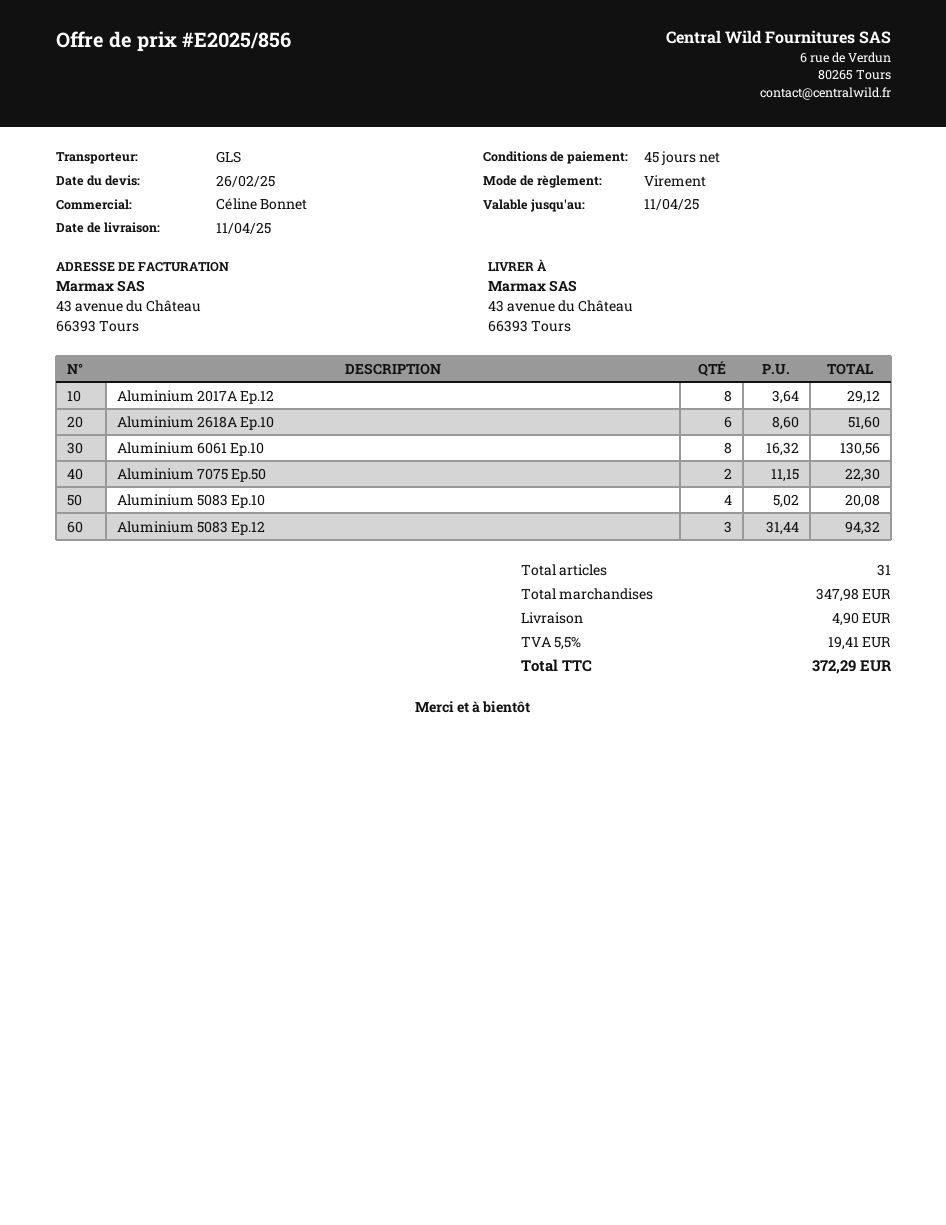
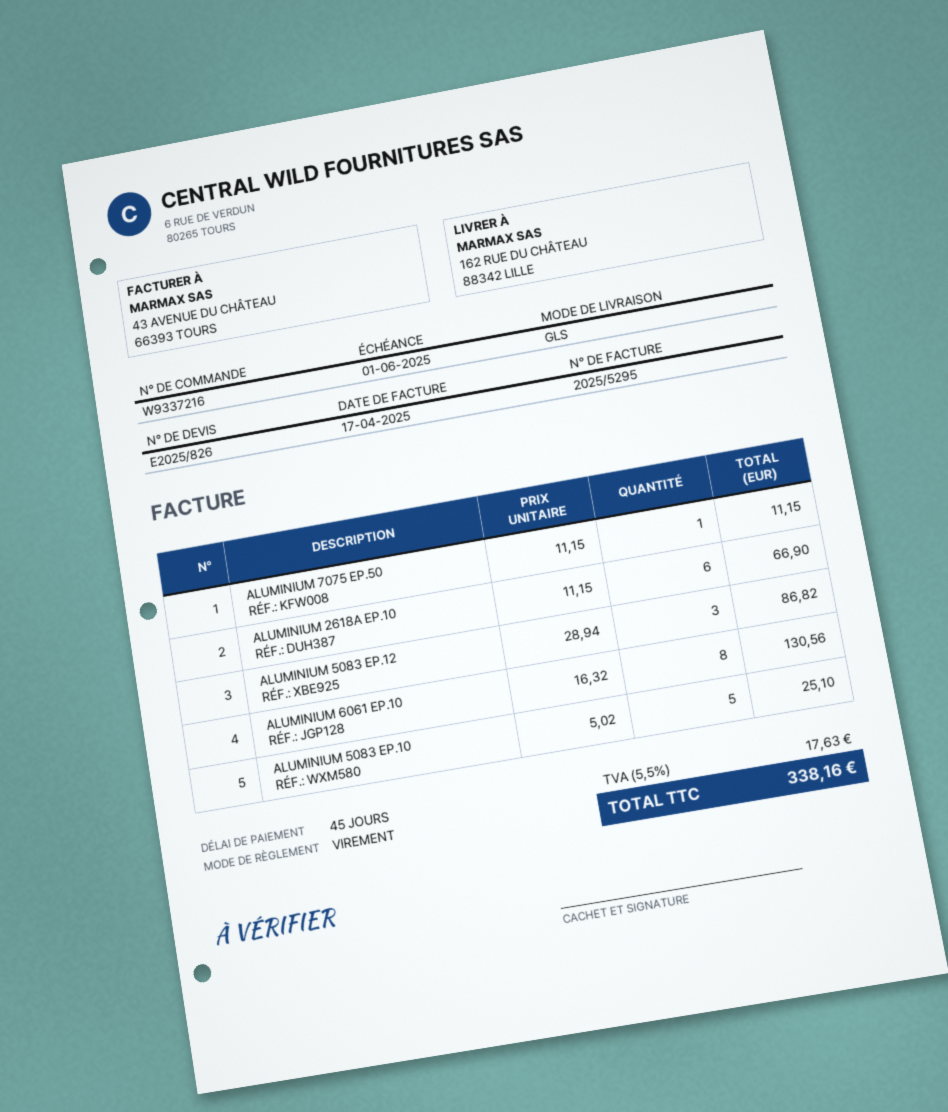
quote number: E2025/856 -> E2025/826
ship to: 43 avenue du Château, 66393 Tours -> 162 RUE DU CHÂTEAU, 88342 LILLE
Aluminium 2017A Ep.12: 8 x 3.64 = 29.12 -> none
Aluminium 2618A Ep.10: 6 x 8.60 = 51.60 -> 6 x 11.15 = 66.90
Aluminium 7075 Ep.50: 2 x 11.15 = 22.30 -> 1 x 11.15 = 11.15
Aluminium 5083 Ep.10: 4 x 5.02 = 20.08 -> 5 x 5.02 = 25.10
Aluminium 5083 Ep.12: 3 x 31.44 = 94.32 -> 3 x 28.94 = 86.82
shipping: 4.90 -> none
tax: 5.5% = 19.41 -> 5.5% = 17.63
total: 372.29 -> 338.16

